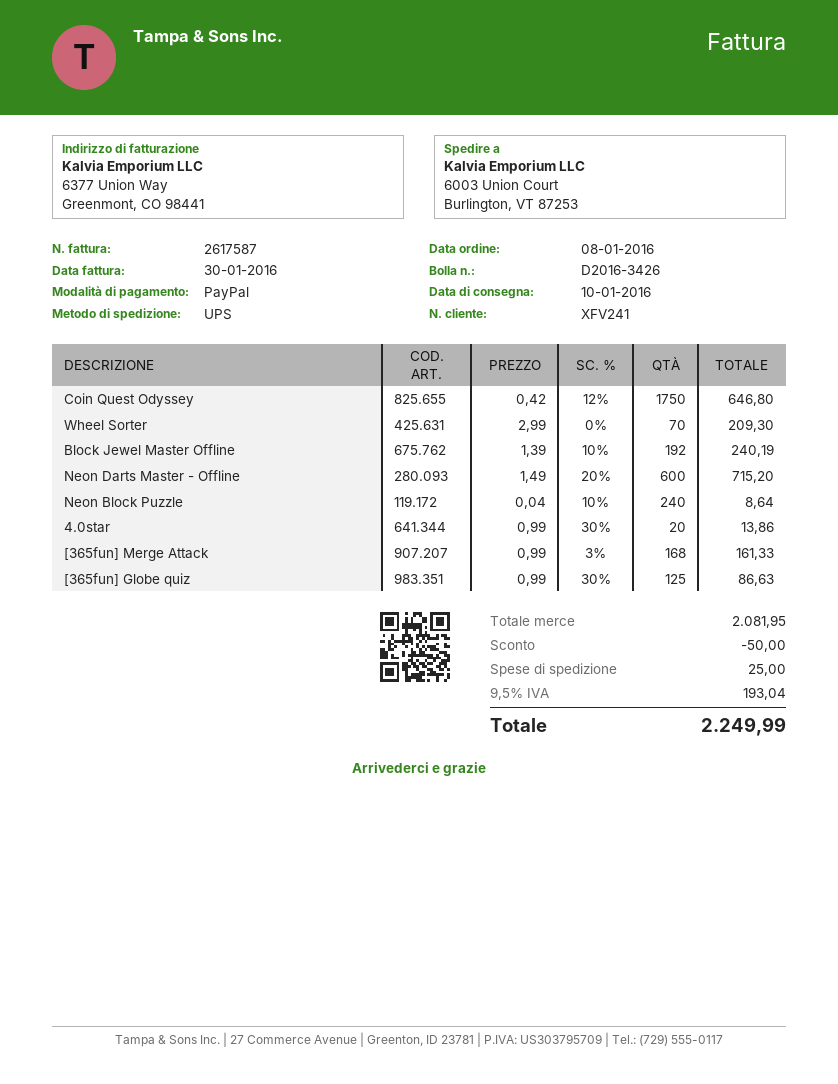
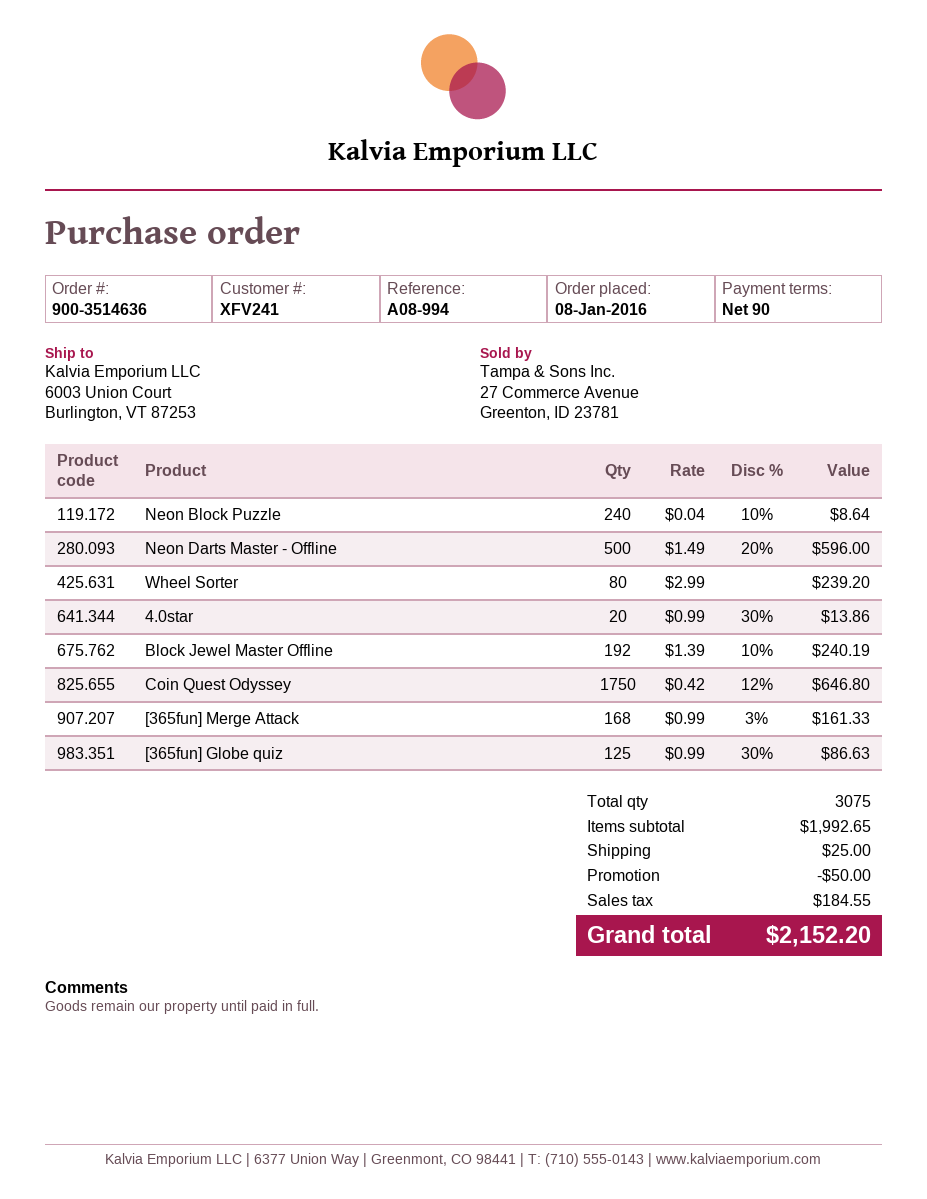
Wheel Sorter: 70 x 2.99 = 209.30 -> 80 x 2.99 = 239.20
Neon Darts Master - Offline: 600 x 1.49 - 20% = 715.20 -> 500 x 1.49 - 20% = 596.00
subtotal: 2081.95 -> 1992.65
tax: 193.04 -> 184.55
total: 2249.99 -> 2152.20

